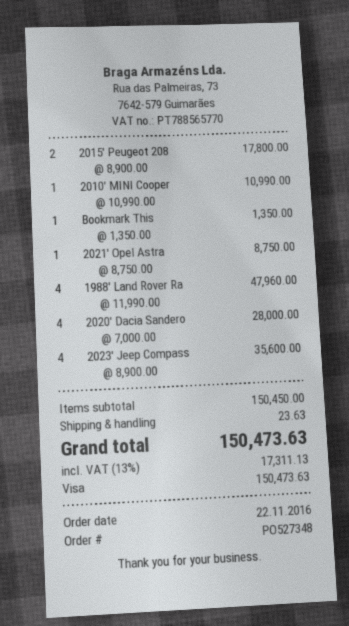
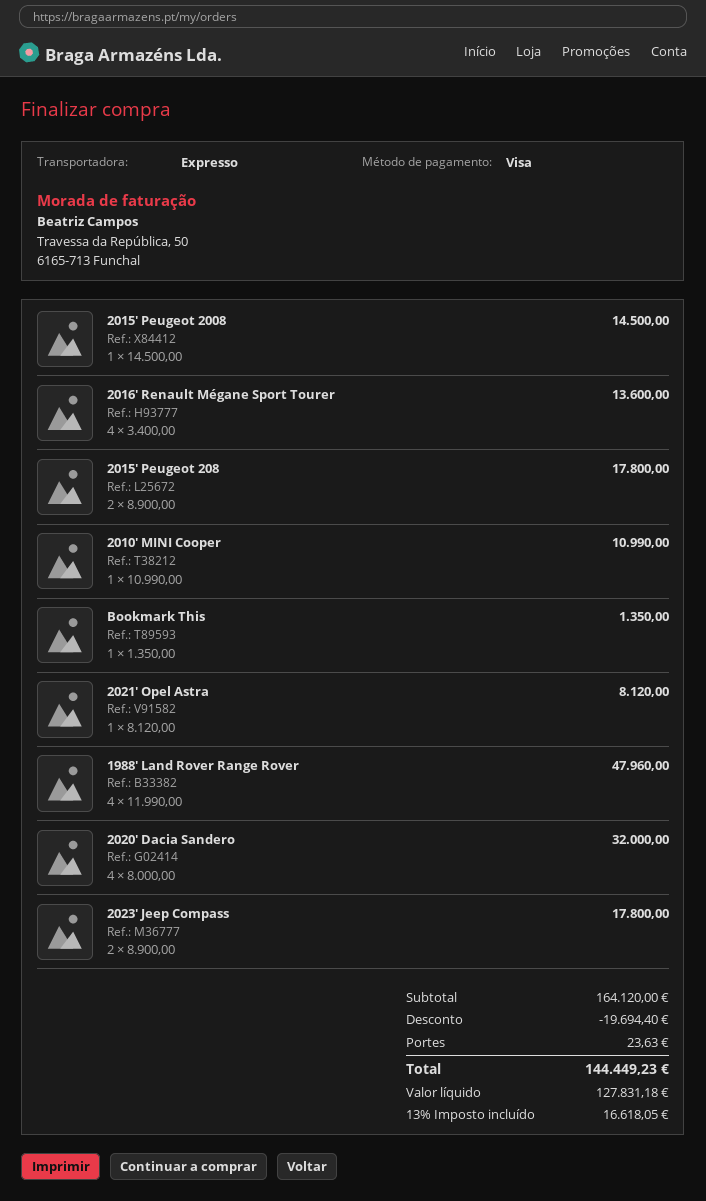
2021' Opel Astra: 1 x 8750.00 = 8750.00 -> 1 x 8120.00 = 8120.00
2020' Dacia Sandero: 4 x 7000.00 = 28000.00 -> 4 x 8000.00 = 32000.00
2023' Jeep Compass: 4 x 8900.00 = 35600.00 -> 2 x 8900.00 = 17800.00
2015' Peugeot 2008: none -> 1 x 14500.00 = 14500.00
2016' Renault Mégane Sport Tourer: none -> 4 x 3400.00 = 13600.00
subtotal: 150450.00 -> 164120.00
discount: none -> 19694.40
tax: 13% = 17311.13 -> 13% = 16618.05
total: 150473.63 -> 144449.23

